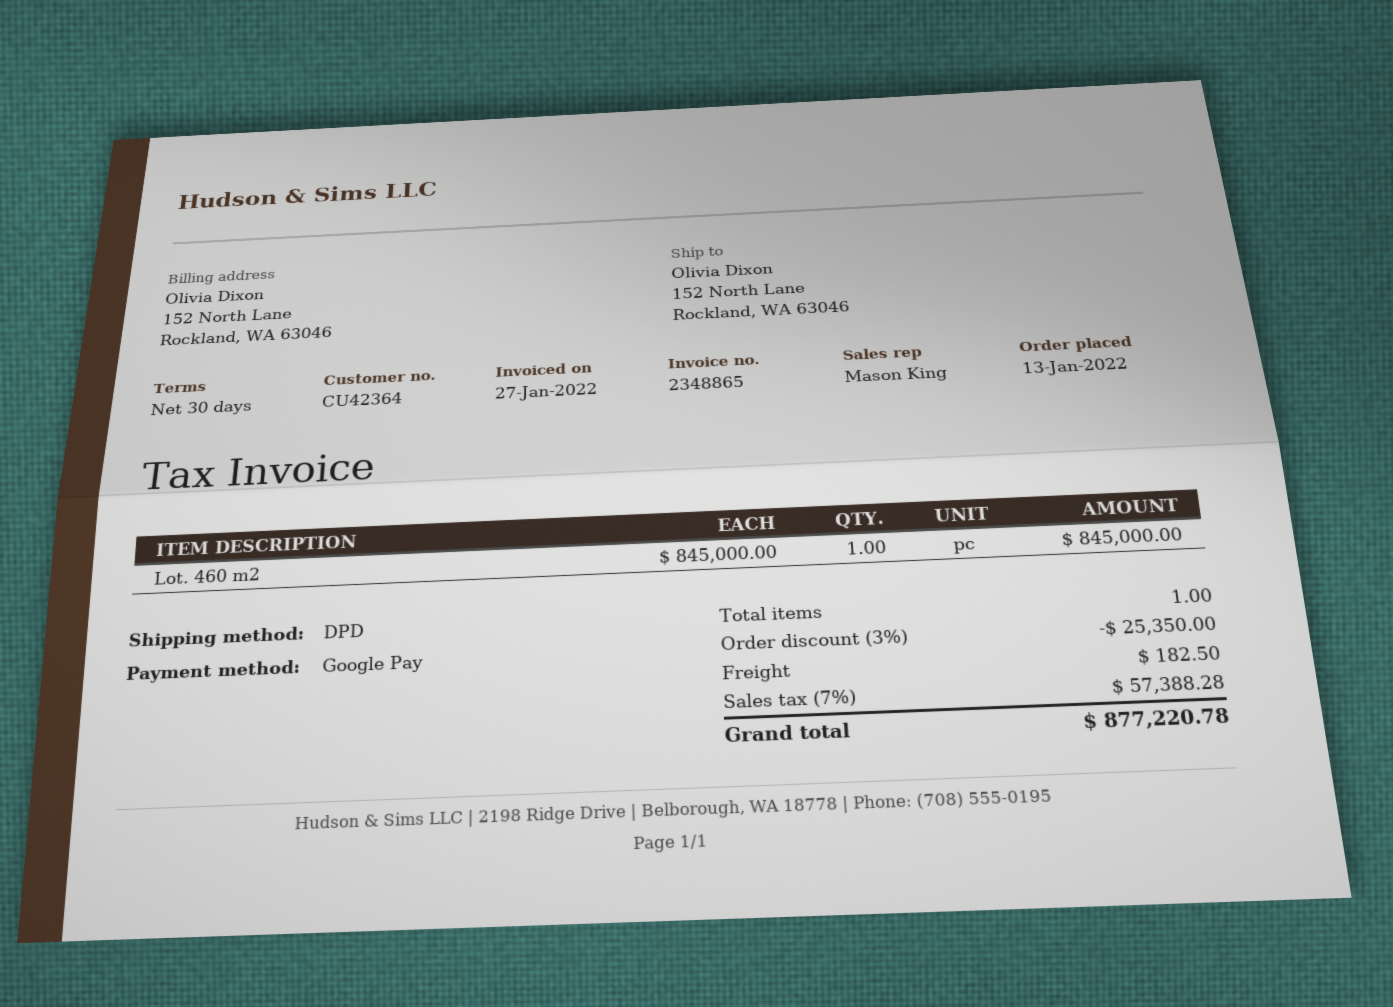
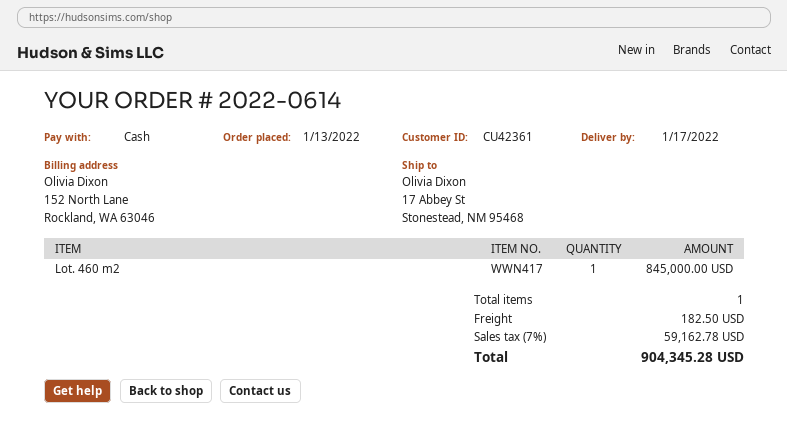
customer number: CU42364 -> CU42361
payment method: Google Pay -> cash
ship to: 152 North Lane, Rockland, WA 63046 -> 17 Abbey St, Stonestead, NM 95468
discount: 3% = 25350.00 -> none
tax: 7% = 57388.28 -> 7% = 59162.78
total: 877220.78 -> 904345.28

